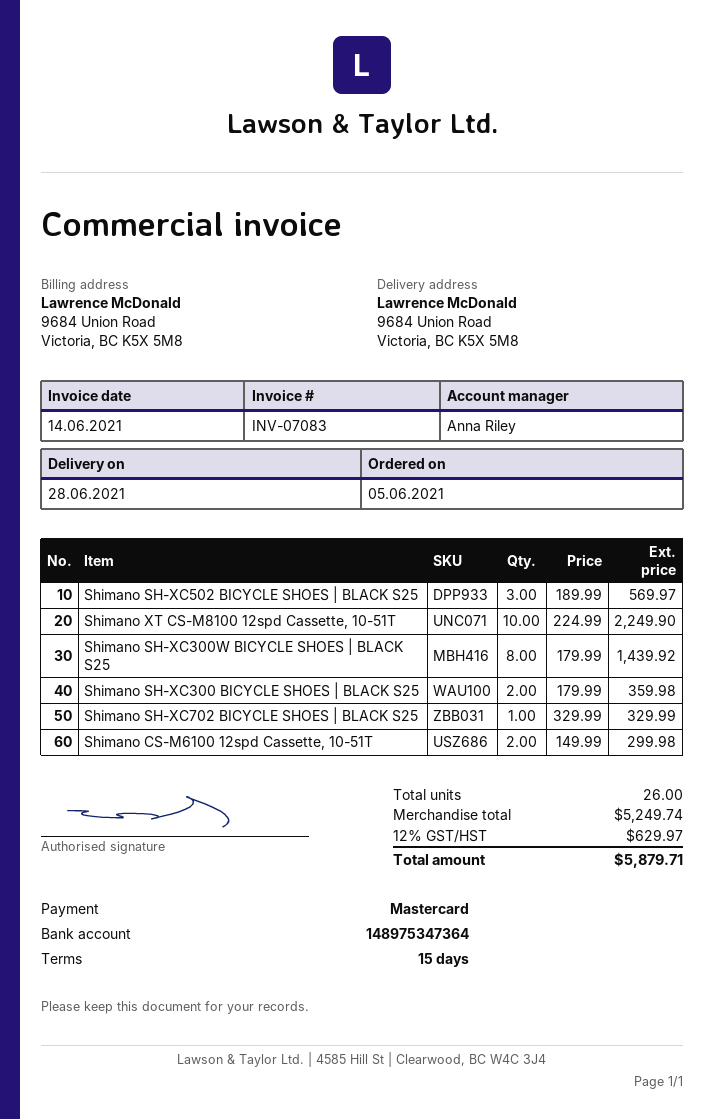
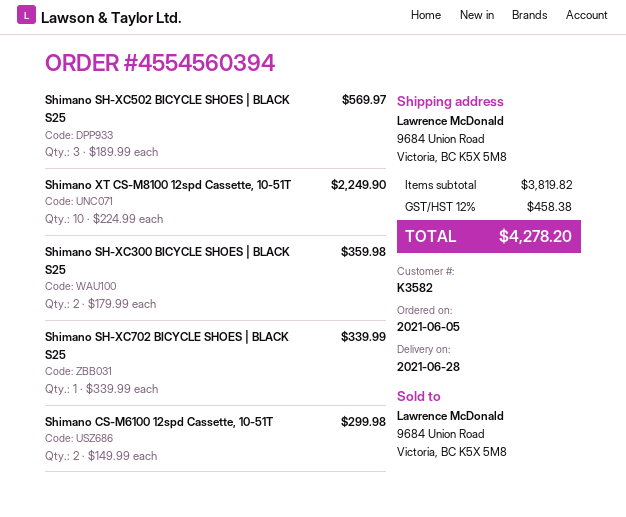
Shimano SH-XC300W BICYCLE SHOES | BLACK S25: 8 x 179.99 = 1439.92 -> none
Shimano SH-XC702 BICYCLE SHOES | BLACK S25: 1 x 329.99 = 329.99 -> 1 x 339.99 = 339.99
subtotal: 5249.74 -> 3819.82
tax: 12% = 629.97 -> 12% = 458.38
total: 5879.71 -> 4278.20

